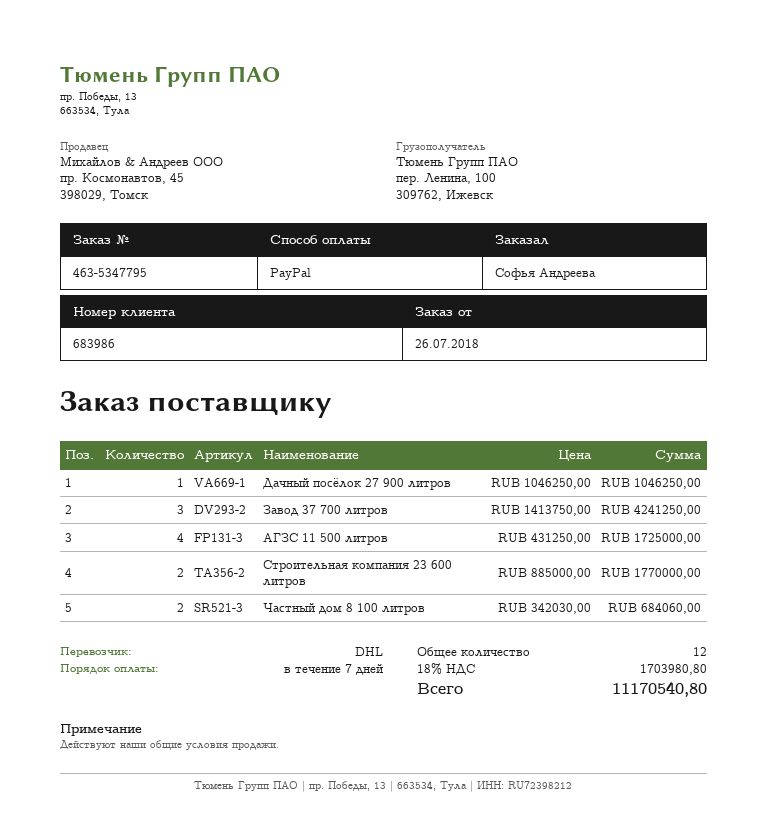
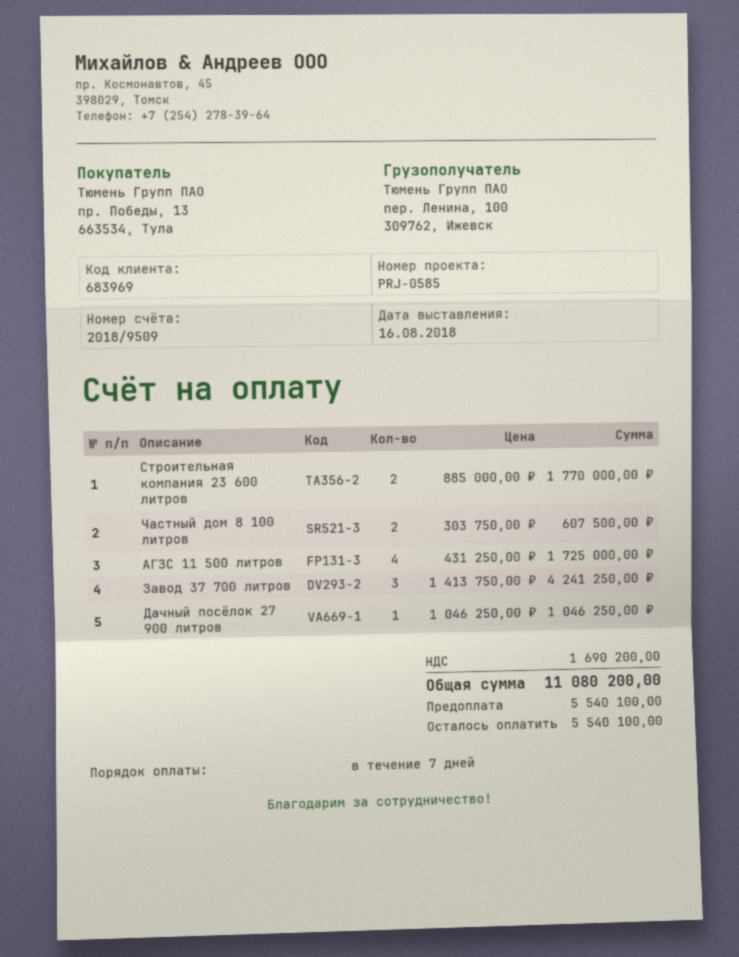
customer number: 683986 -> 683969
Частный дом 8 100 литров: 2 x 342030.00 = 684060.00 -> 2 x 303750.00 = 607500.00
tax: 1703980.80 -> 1690200.00
total: 11170540.80 -> 11080200.00

